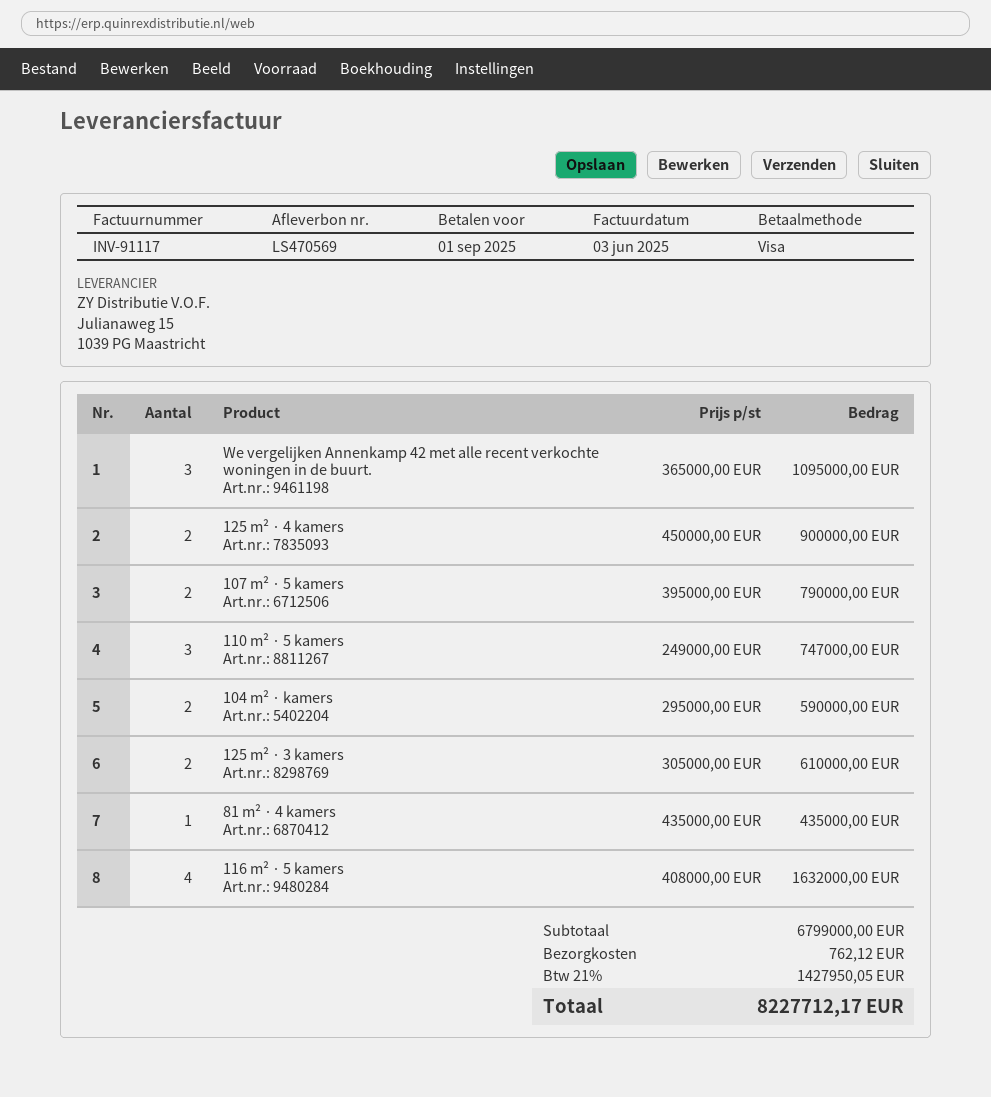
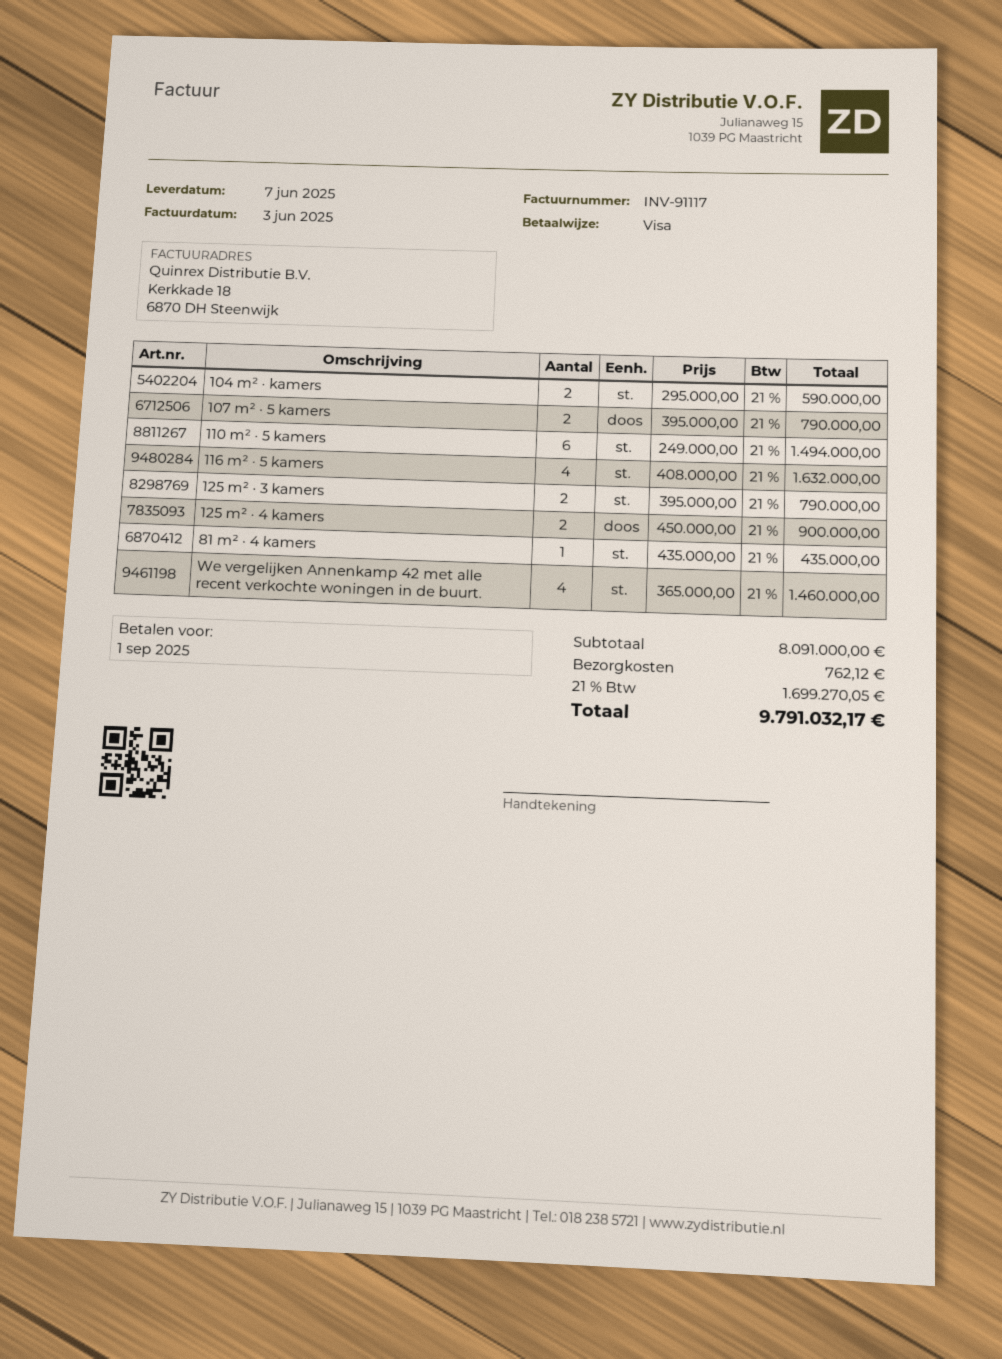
We vergelijken Annenkamp 42 met alle recent verkochte woningen in de buurt.: 3 x 365000.00 = 1095000.00 -> 4 x 365000.00 = 1460000.00
110 m² · 5 kamers: 3 x 249000.00 = 747000.00 -> 6 x 249000.00 = 1494000.00
125 m² · 3 kamers: 2 x 305000.00 = 610000.00 -> 2 x 395000.00 = 790000.00
subtotal: 6799000.00 -> 8091000.00
tax: 21% = 1427950.05 -> 21% = 1699270.05
total: 8227712.17 -> 9791032.17

